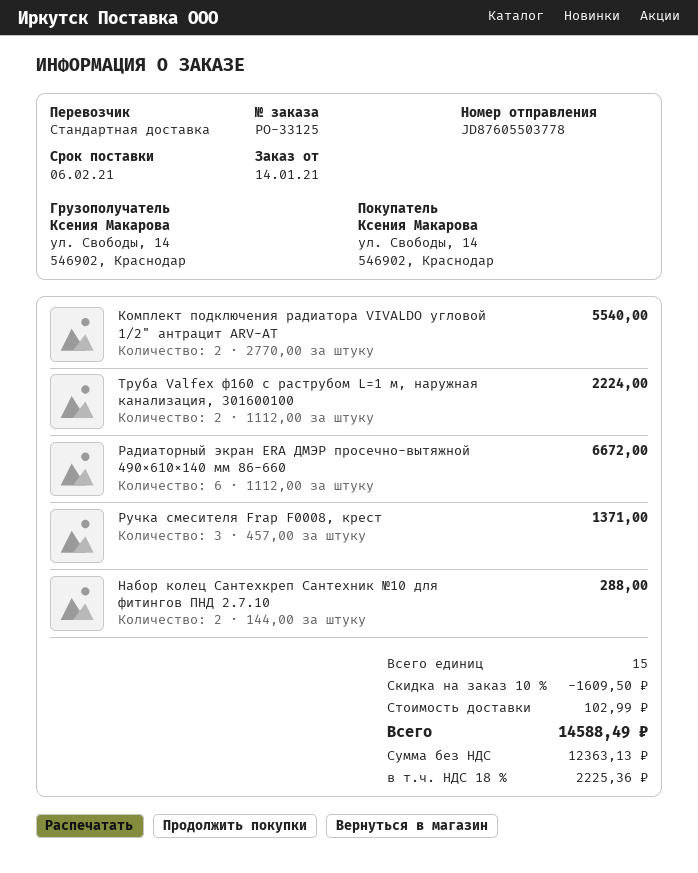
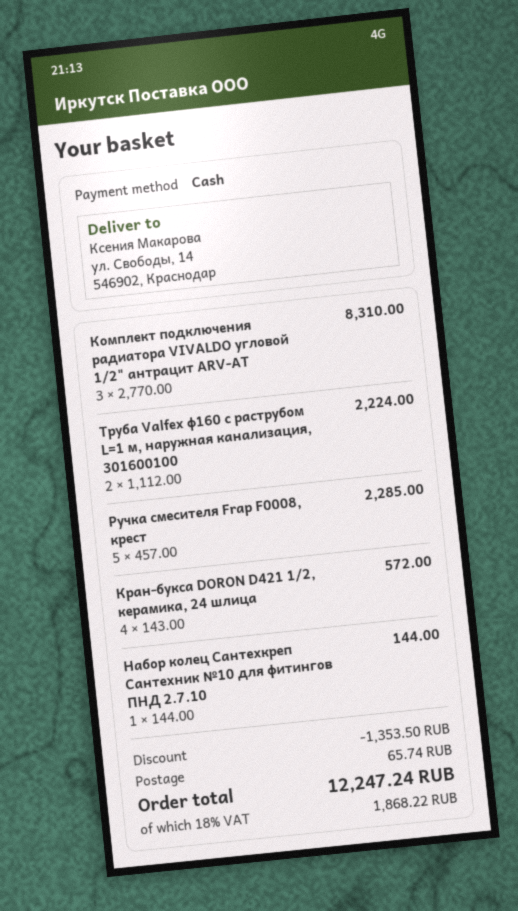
Комплект подключения радиатора VIVALDO угловой 1/2" антрацит ARV-AT: 2 x 2770.00 = 5540.00 -> 3 x 2770.00 = 8310.00
Радиаторный экран ERA ДМЭР просечно-вытяжной 490×610×140 мм 86-660: 6 x 1112.00 = 6672.00 -> none
Ручка смесителя Frap F0008, крест: 3 x 457.00 = 1371.00 -> 5 x 457.00 = 2285.00
Набор колец Сантехкреп Сантехник №10 для фитингов ПНД 2.7.10: 2 x 144.00 = 288.00 -> 1 x 144.00 = 144.00
Кран-букса DORON D421 1/2, керамика, 24 шлица: none -> 4 x 143.00 = 572.00
discount: 1609.50 -> 1353.50
shipping: 102.99 -> 65.74
tax: 18% = 2225.36 -> 18% = 1868.22
total: 14588.49 -> 12247.24

